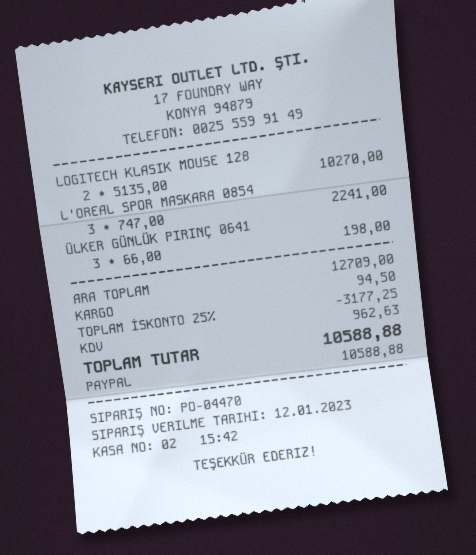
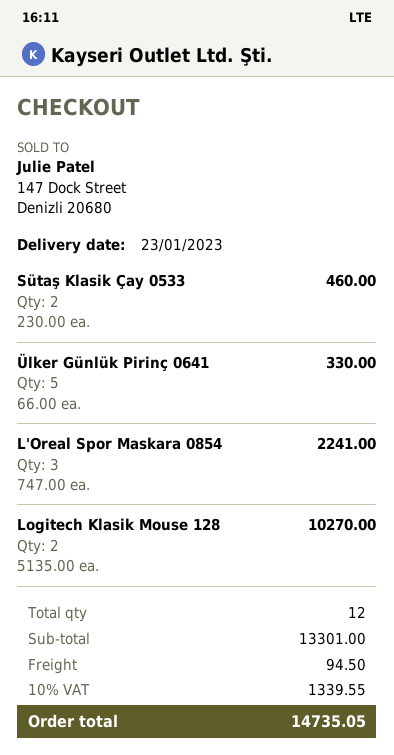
ÜLKER GÜNLÜK PIRINÇ 0641: 3 x 66.00 = 198.00 -> 5 x 66.00 = 330.00
Sütaş Klasik Çay 0533: none -> 2 x 230.00 = 460.00
subtotal: 12709.00 -> 13301.00
discount: 25% = 3177.25 -> none
tax: 962.63 -> 1339.55
total: 10588.88 -> 14735.05

